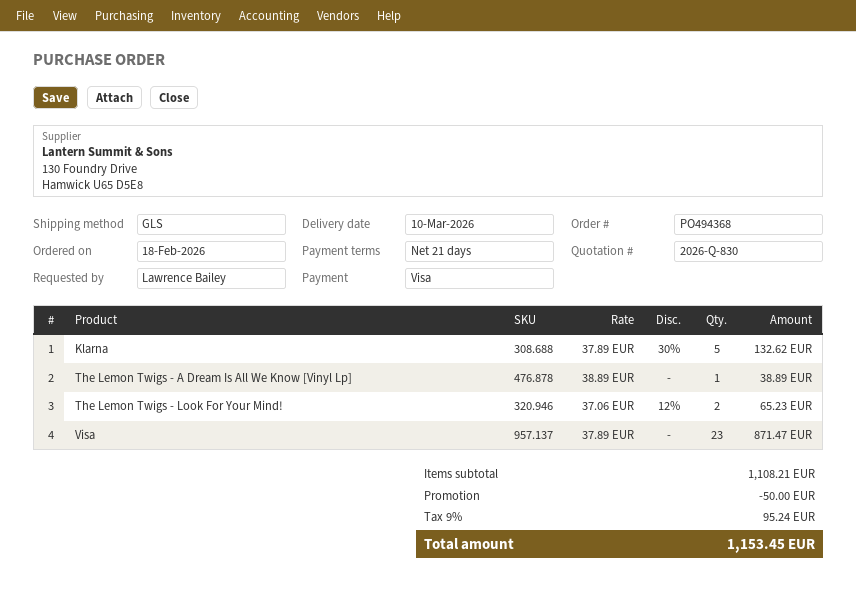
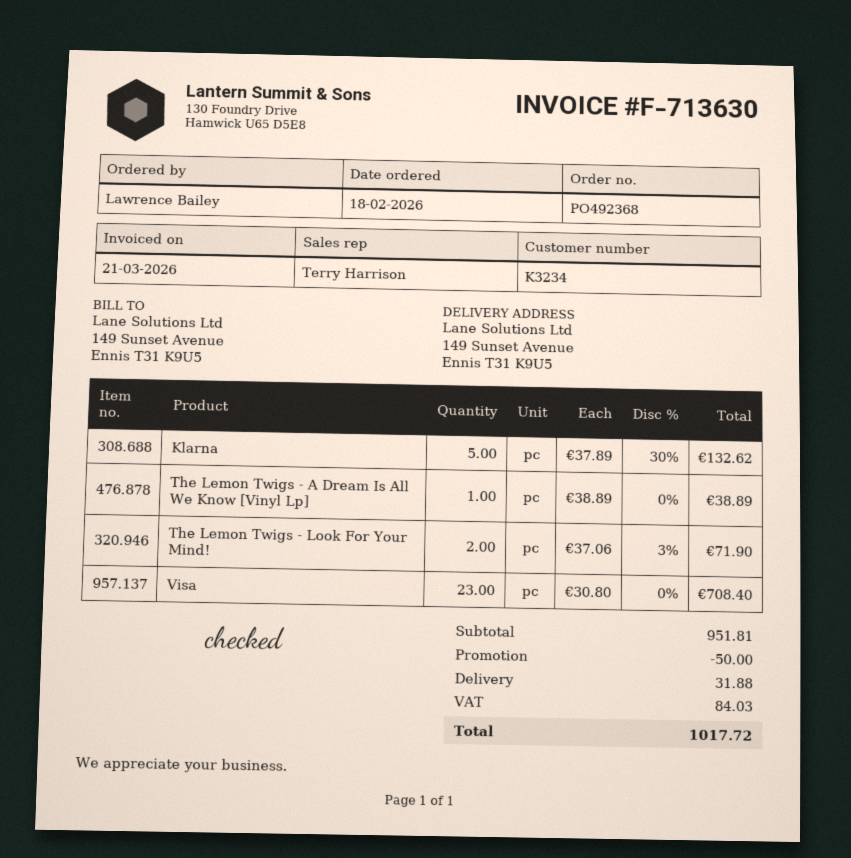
order number: PO494368 -> PO492368
The Lemon Twigs - Look For Your Mind!: 2 x 37.06 - 12% = 65.23 -> 2 x 37.06 - 3% = 71.90
Visa: 23 x 37.89 = 871.47 -> 23 x 30.80 = 708.40
subtotal: 1108.21 -> 951.81
shipping: none -> 31.88
tax: 95.24 -> 84.03
total: 1153.45 -> 1017.72

